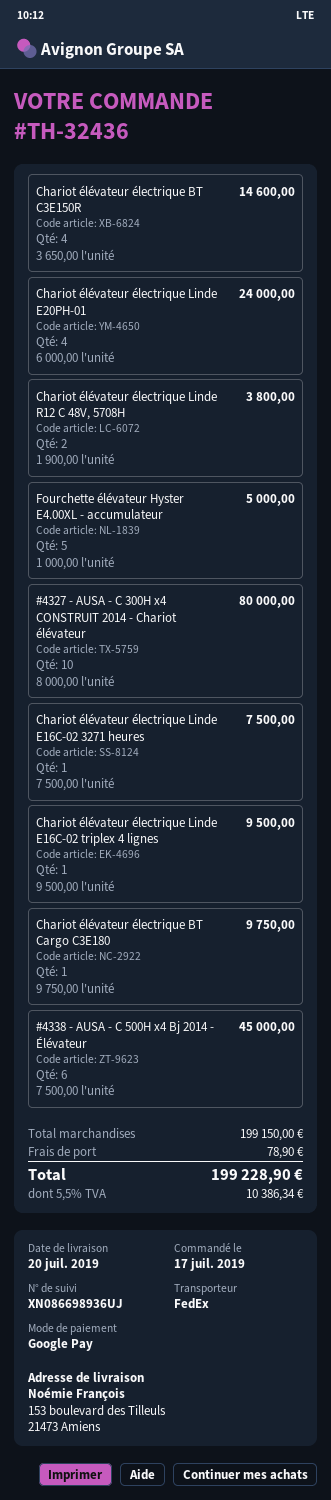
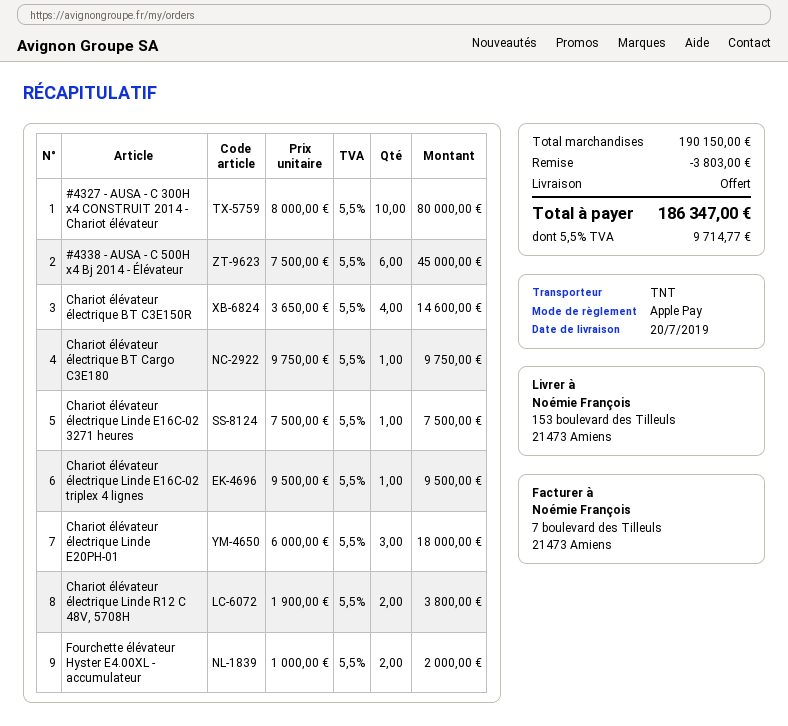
payment method: Google Pay -> Apple Pay
shipping method: FedEx -> TNT
Chariot élévateur électrique Linde E20PH-01: 4 x 6000.00 = 24000.00 -> 3 x 6000.00 = 18000.00
Fourchette élévateur Hyster E4.00XL - accumulateur: 5 x 1000.00 = 5000.00 -> 2 x 1000.00 = 2000.00
subtotal: 199150.00 -> 190150.00
discount: none -> 3803.00
shipping: 78.90 -> 0.00
tax: 5.5% = 10386.34 -> 5.5% = 9714.77
total: 199228.90 -> 186347.00

